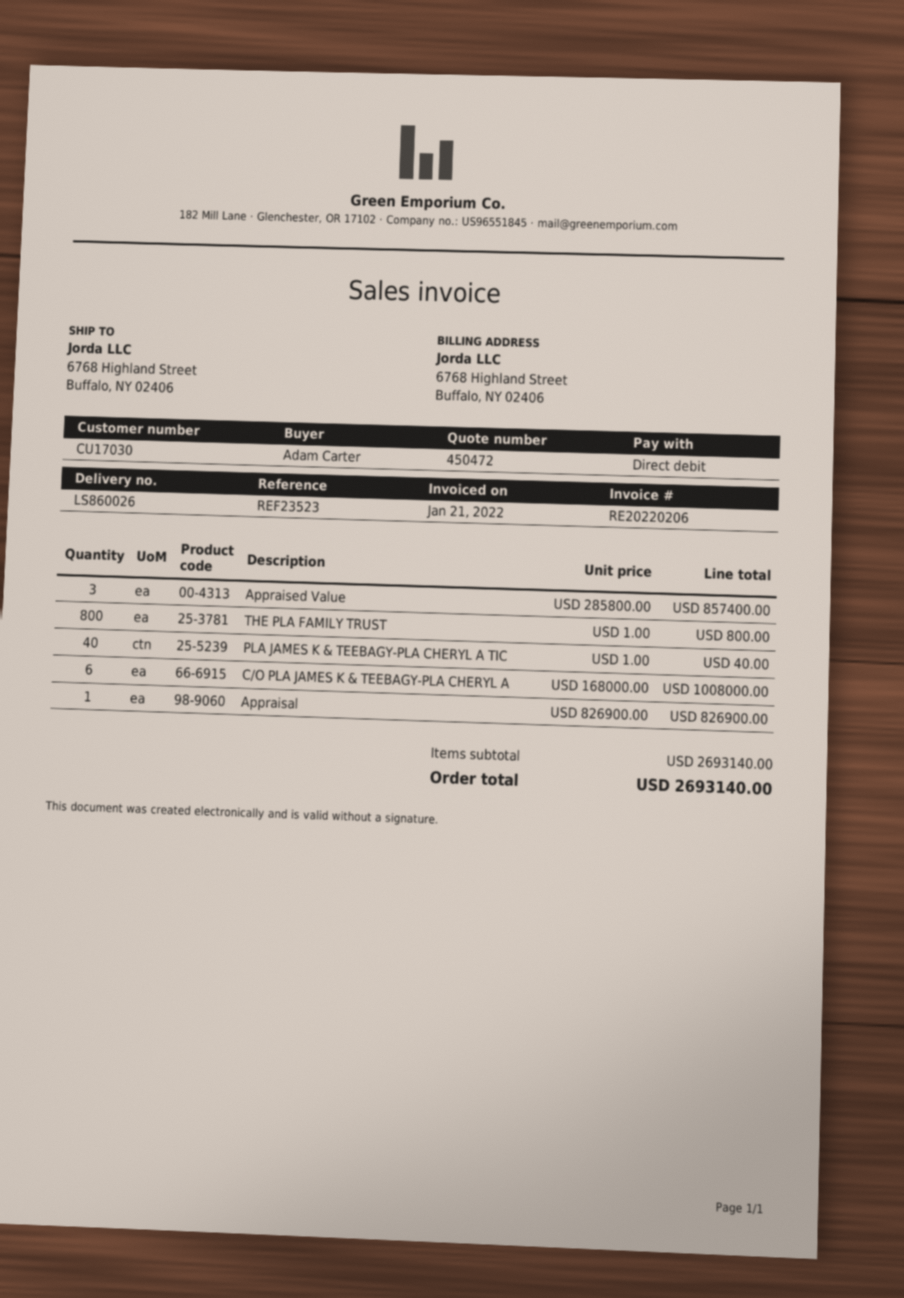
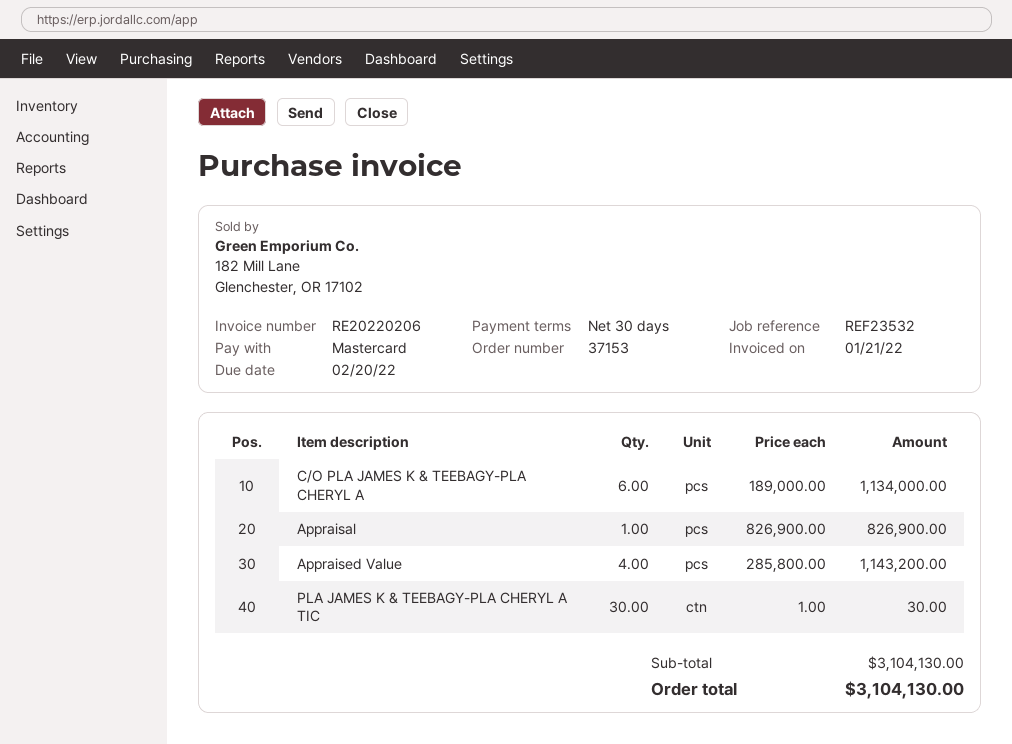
reference: REF23523 -> REF23532
payment method: direct debit -> Mastercard
Appraised Value: 3 x 285800.00 = 857400.00 -> 4 x 285800.00 = 1143200.00
THE PLA FAMILY TRUST: 800 x 1.00 = 800.00 -> none
PLA JAMES K & TEEBAGY-PLA CHERYL A TIC: 40 x 1.00 = 40.00 -> 30 x 1.00 = 30.00
C/O PLA JAMES K & TEEBAGY-PLA CHERYL A: 6 x 168000.00 = 1008000.00 -> 6 x 189000.00 = 1134000.00
subtotal: 2693140.00 -> 3104130.00
total: 2693140.00 -> 3104130.00

